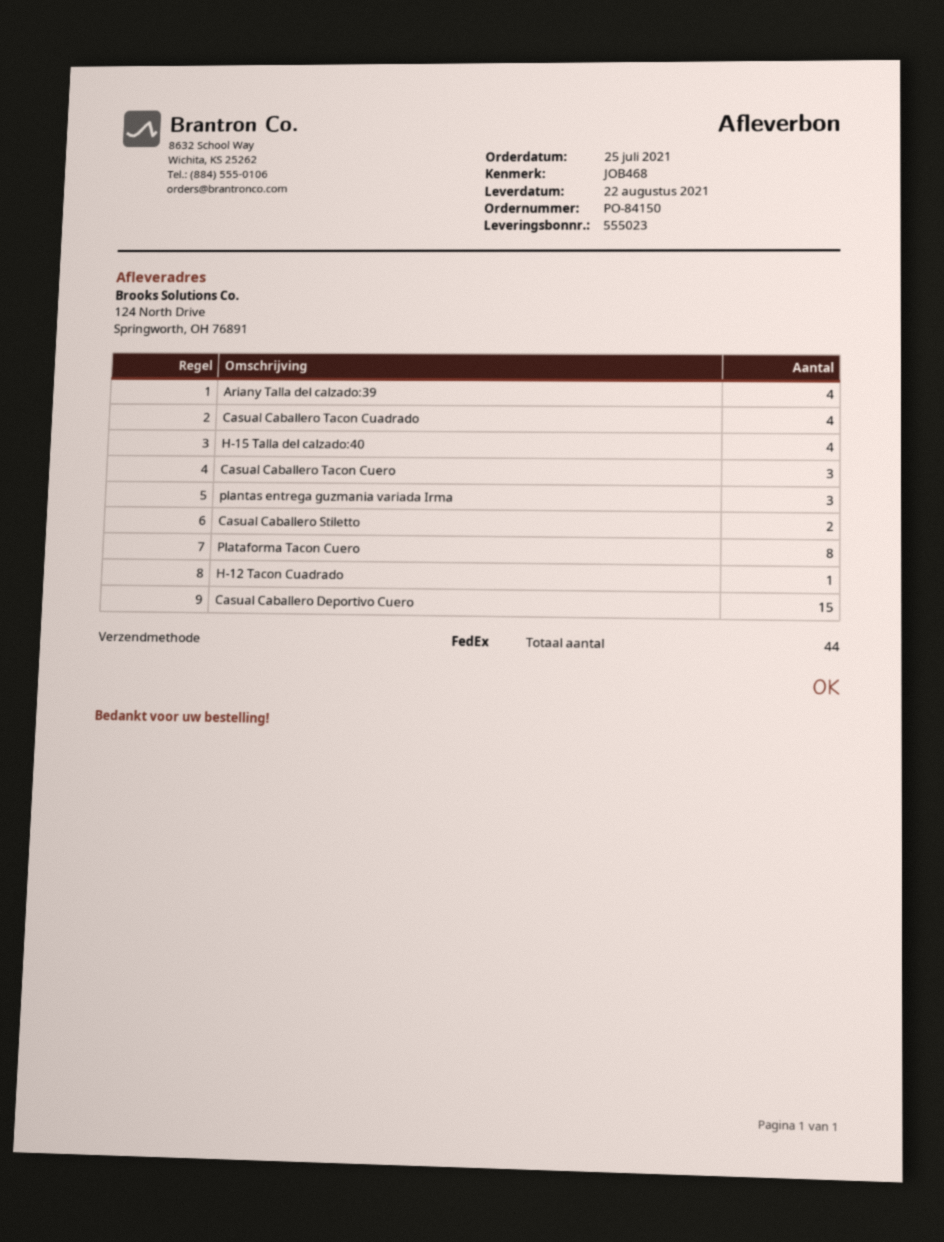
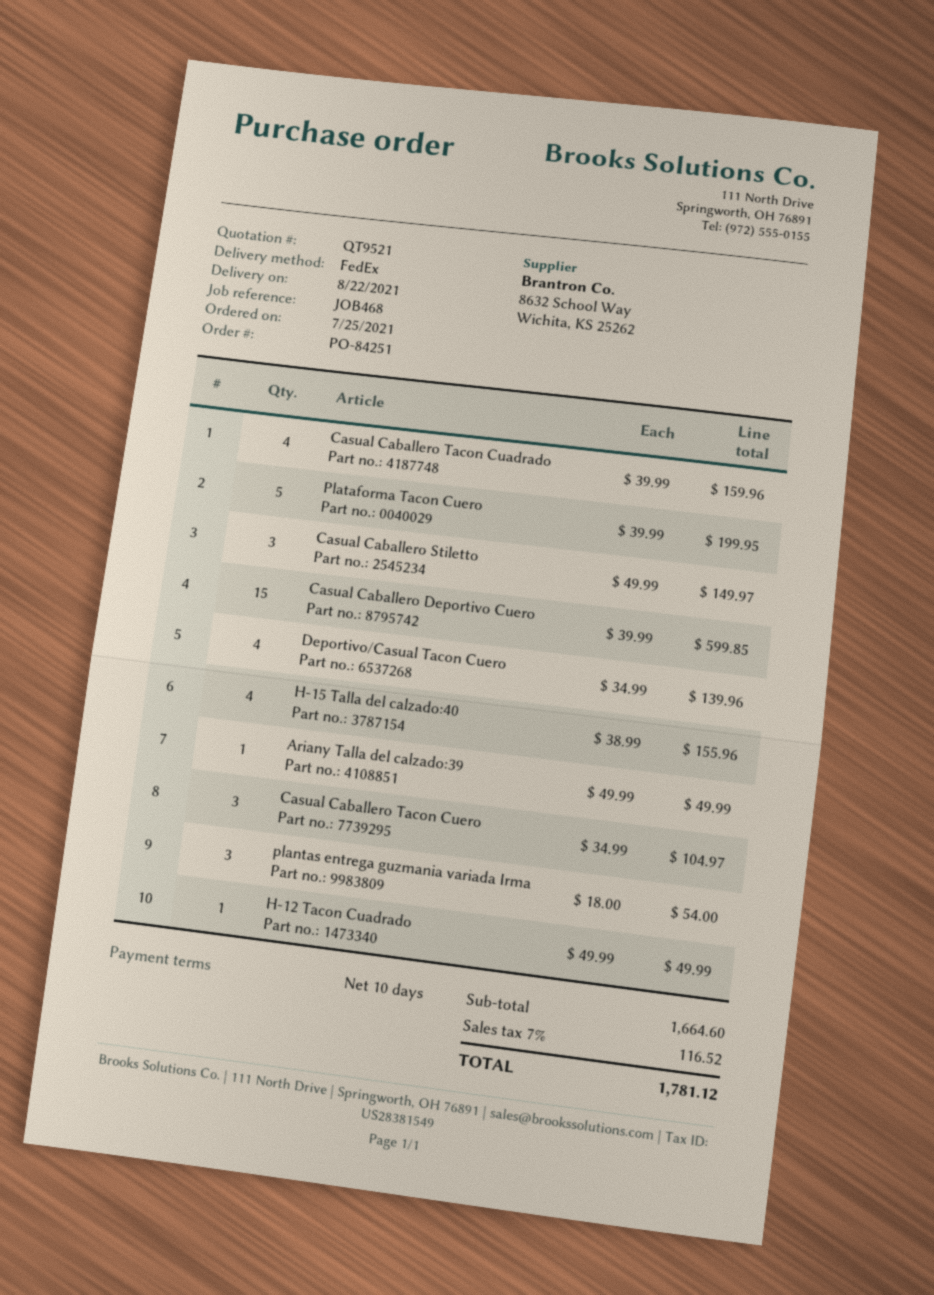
order number: PO-84150 -> PO-84251
Ariany Talla del calzado:39: 4 -> 1
Casual Caballero Stiletto: 2 -> 3
Plataforma Tacon Cuero: 8 -> 5
Deportivo/Casual Tacon Cuero: none -> 4

